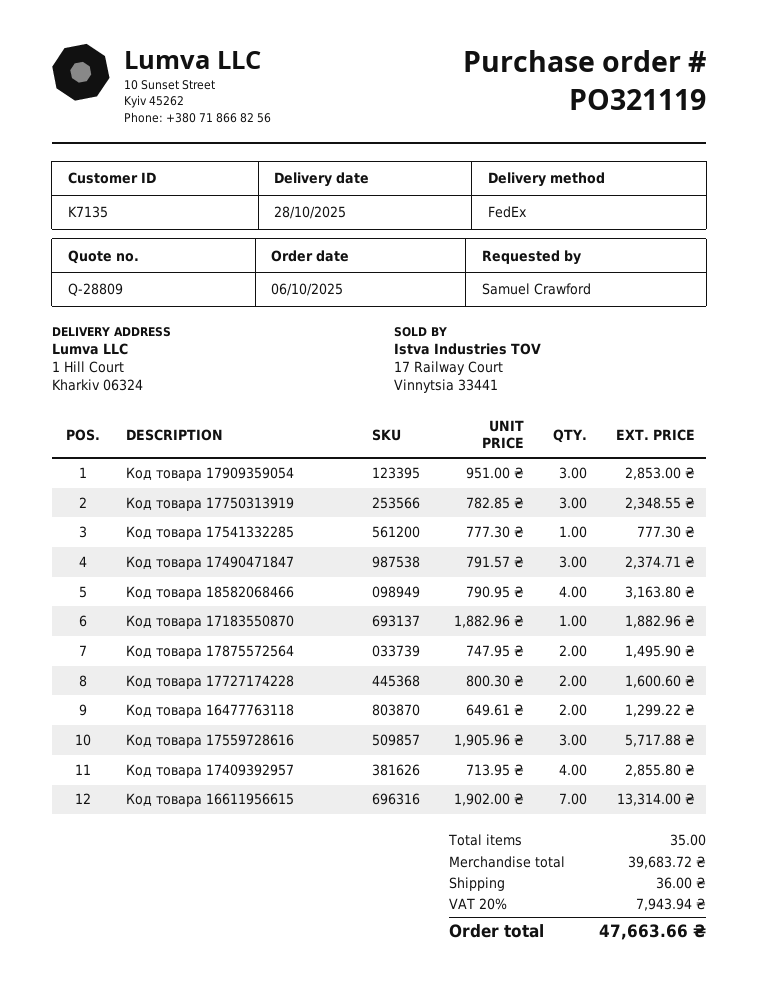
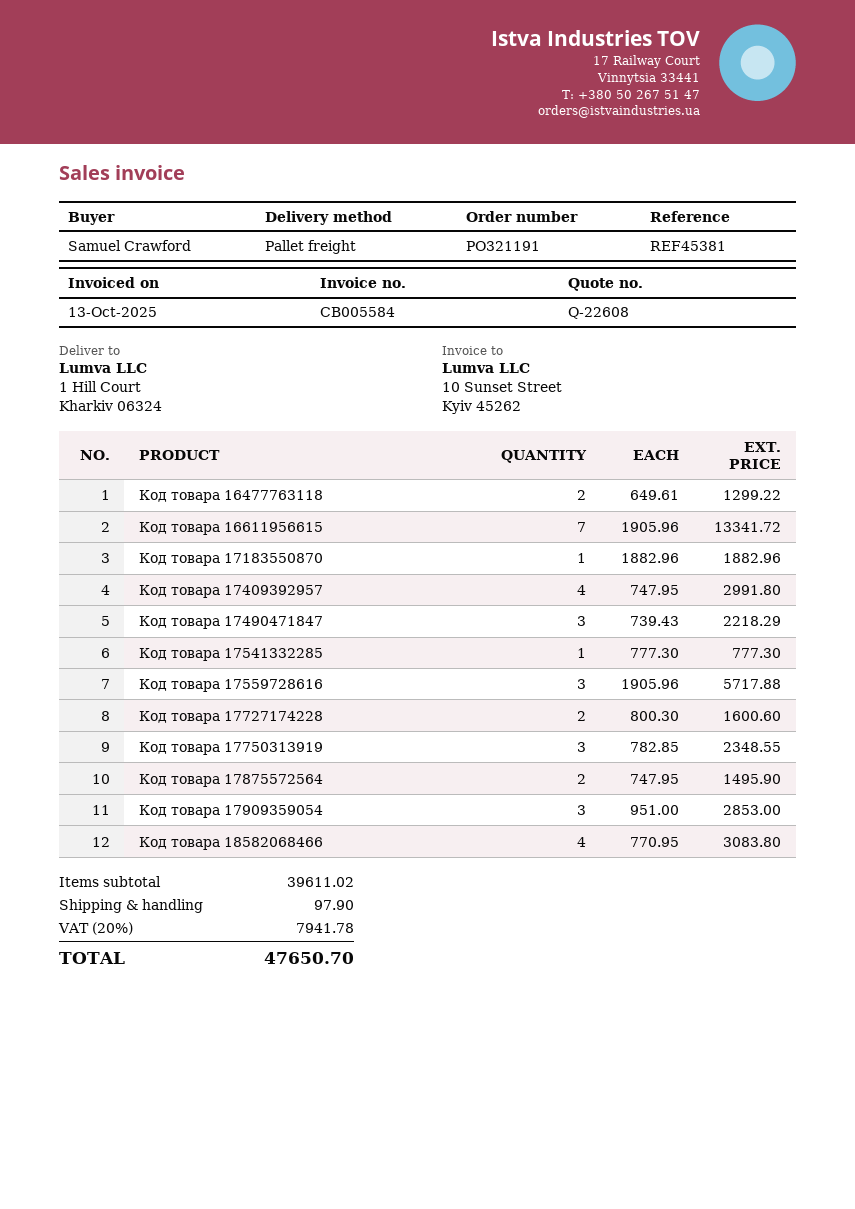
quote number: Q-28809 -> Q-22608
order number: PO321119 -> PO321191
shipping method: FedEx -> pallet freight
Код товара 17490471847: 3 x 791.57 = 2374.71 -> 3 x 739.43 = 2218.29
Код товара 18582068466: 4 x 790.95 = 3163.80 -> 4 x 770.95 = 3083.80
Код товара 17409392957: 4 x 713.95 = 2855.80 -> 4 x 747.95 = 2991.80
Код товара 16611956615: 7 x 1902.00 = 13314.00 -> 7 x 1905.96 = 13341.72
subtotal: 39683.72 -> 39611.02
shipping: 36.00 -> 97.90
tax: 20% = 7943.94 -> 20% = 7941.78
total: 47663.66 -> 47650.70

